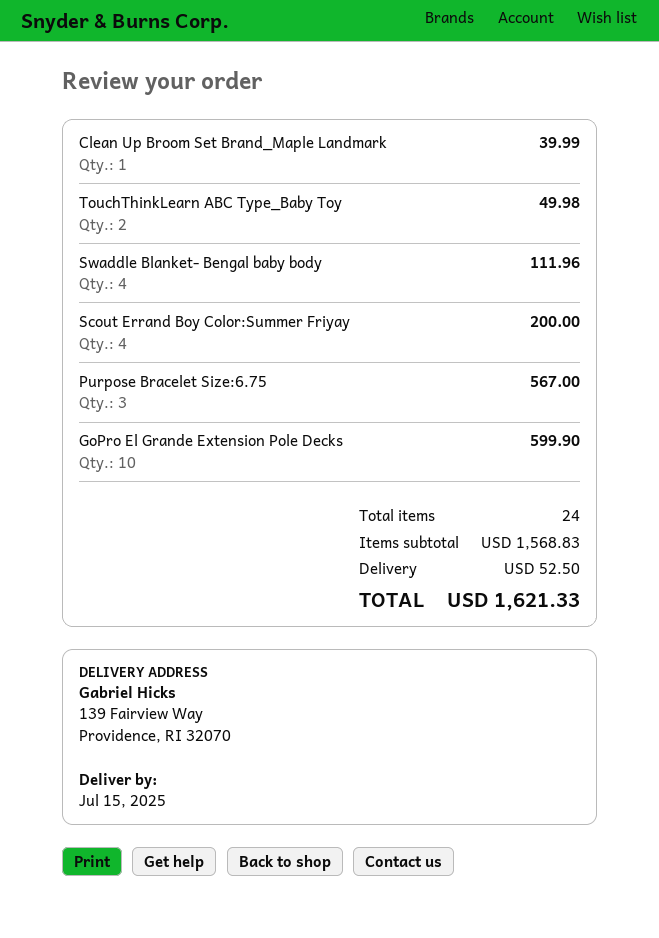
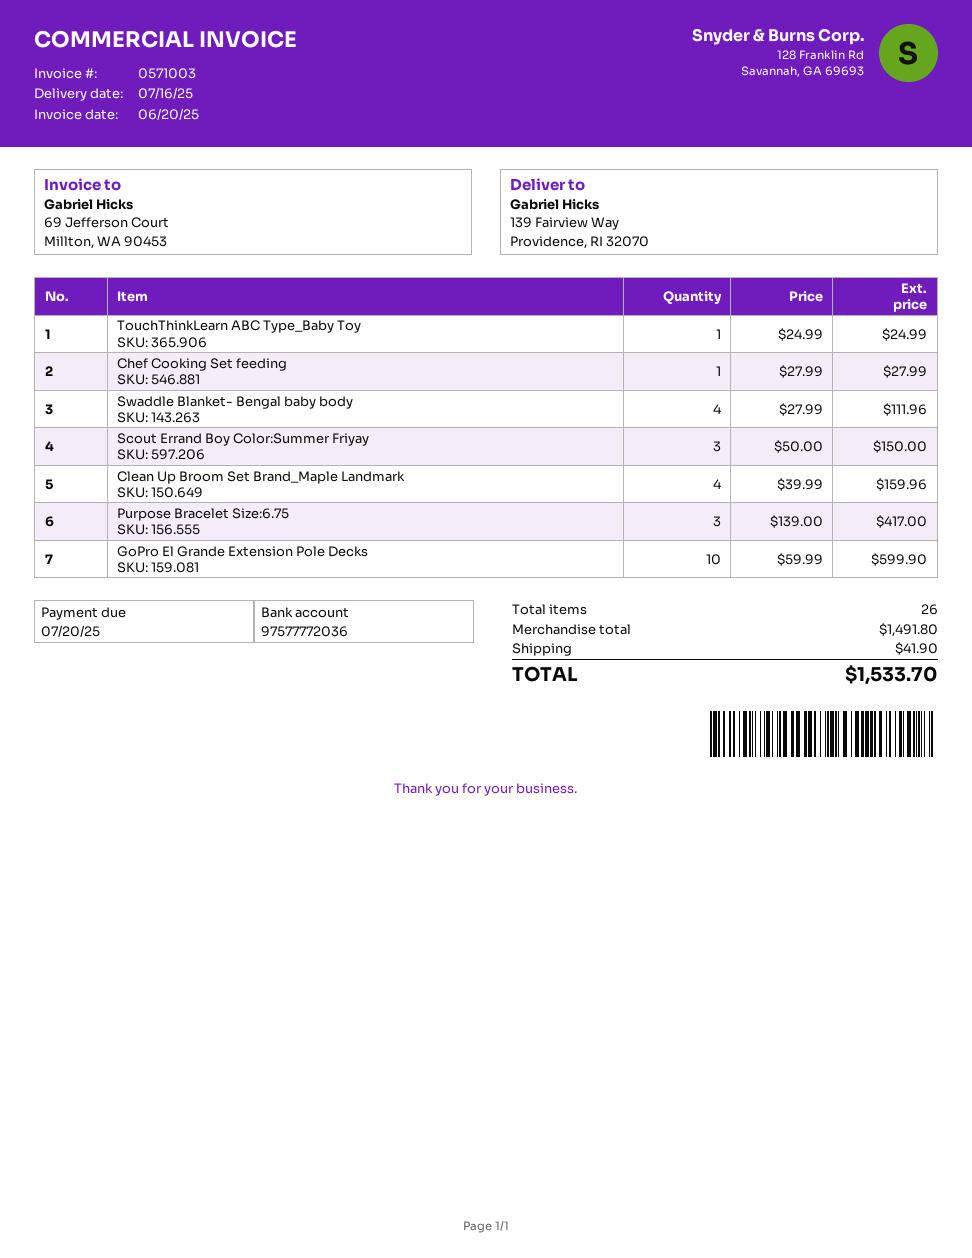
delivery date: 2025-07-15 -> 2025-07-16
Clean Up Broom Set Brand_Maple Landmark: 1 for 39.99 -> 4 for 159.96
TouchThinkLearn ABC Type_Baby Toy: 2 for 49.98 -> 1 for 24.99
Scout Errand Boy Color:Summer Friyay: 4 for 200.00 -> 3 for 150.00
Purpose Bracelet Size:6.75: 3 for 567.00 -> 3 for 417.00
Chef Cooking Set feeding: none -> 1 for 27.99
total quantity: 24 -> 26
subtotal: 1568.83 -> 1491.80
shipping: 52.50 -> 41.90
total: 1621.33 -> 1533.70

